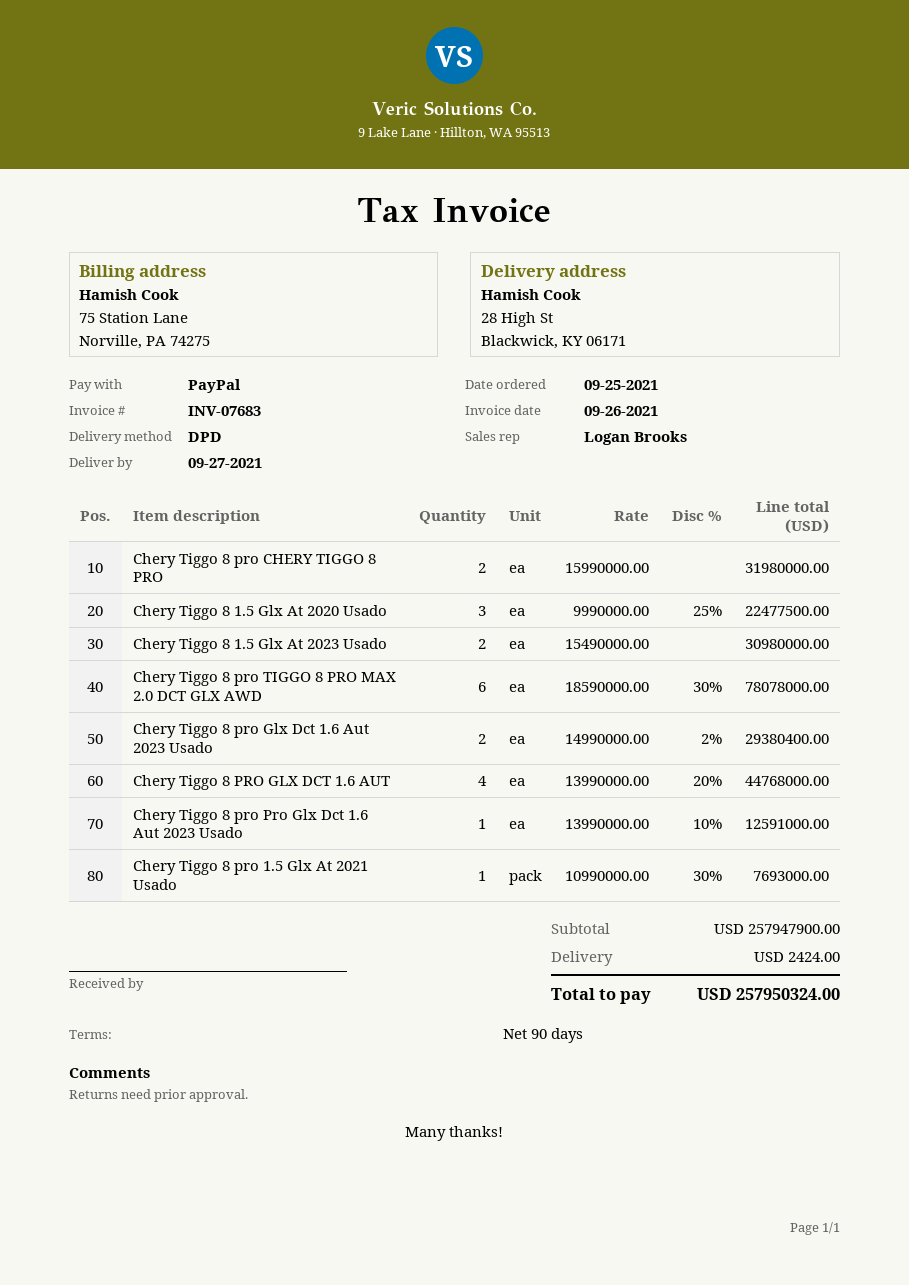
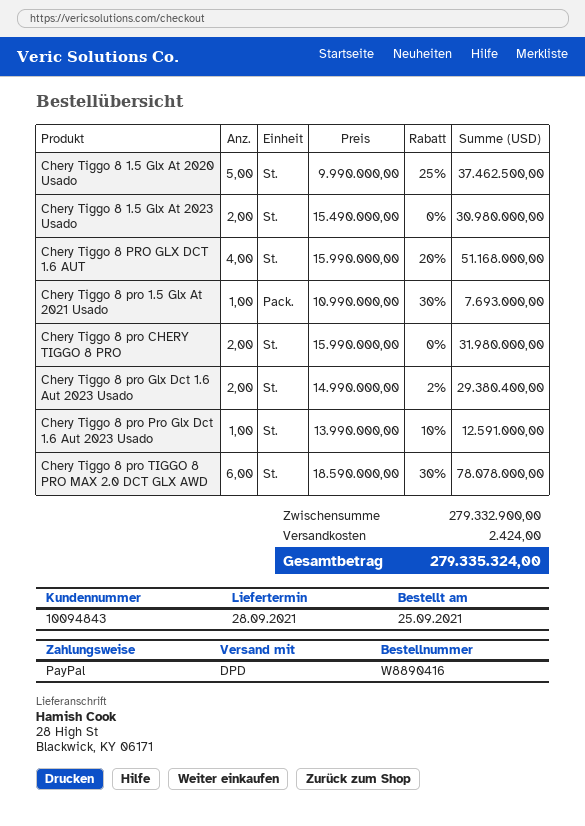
delivery date: 2021-09-27 -> 2021-09-28
Chery Tiggo 8 1.5 Glx At 2020 Usado: 3 x 9990000.00 - 25% = 22477500.00 -> 5 x 9990000.00 - 25% = 37462500.00
Chery Tiggo 8 PRO GLX DCT 1.6 AUT: 4 x 13990000.00 - 20% = 44768000.00 -> 4 x 15990000.00 - 20% = 51168000.00
subtotal: 257947900.00 -> 279332900.00
total: 257950324.00 -> 279335324.00

